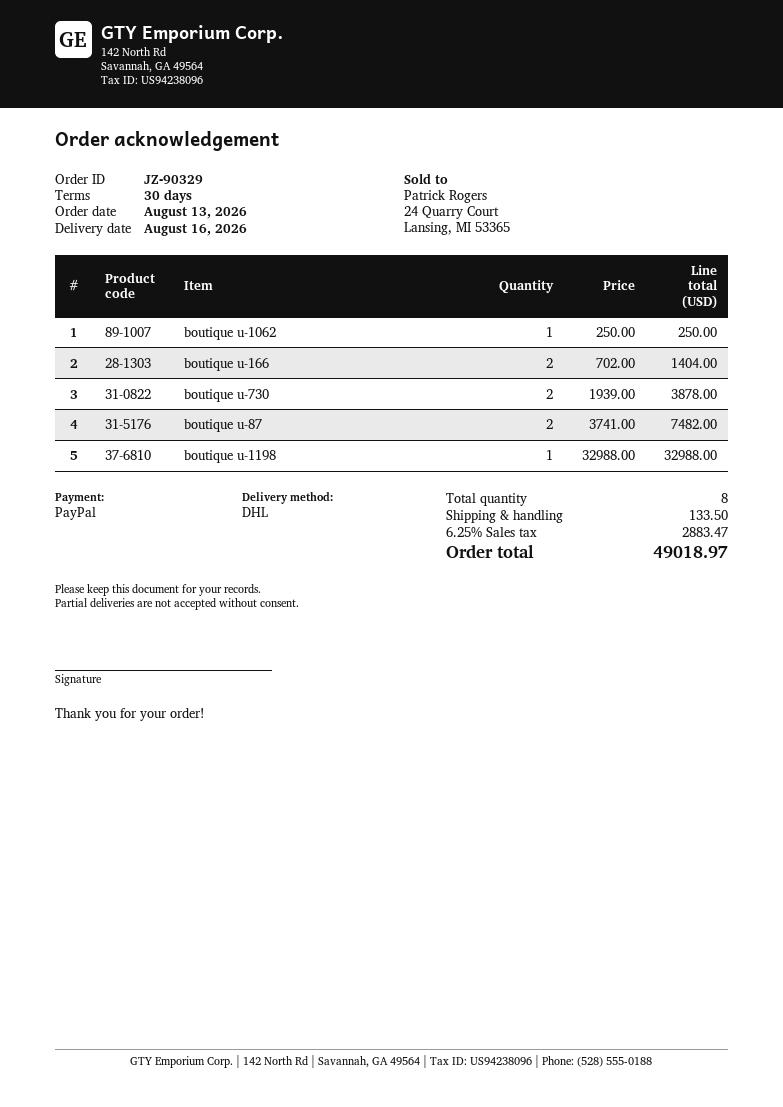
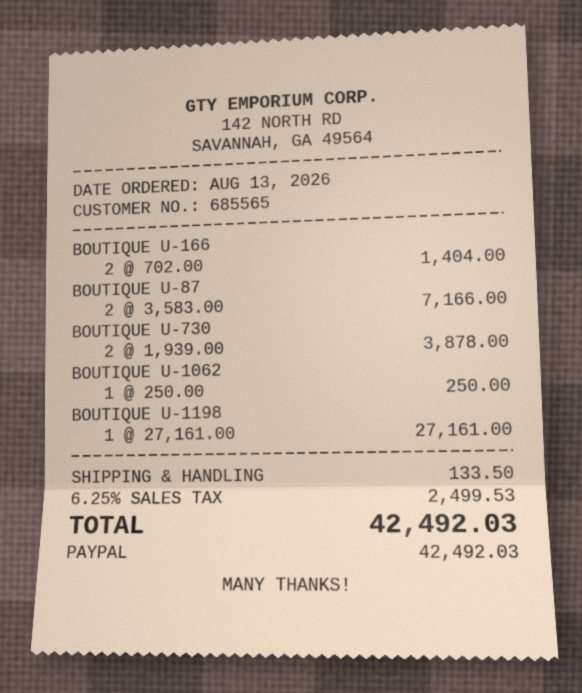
boutique u-87: 2 x 3741.00 = 7482.00 -> 2 x 3583.00 = 7166.00
boutique u-1198: 1 x 32988.00 = 32988.00 -> 1 x 27161.00 = 27161.00
tax: 6.25% = 2883.47 -> 6.25% = 2499.53
total: 49018.97 -> 42492.03

